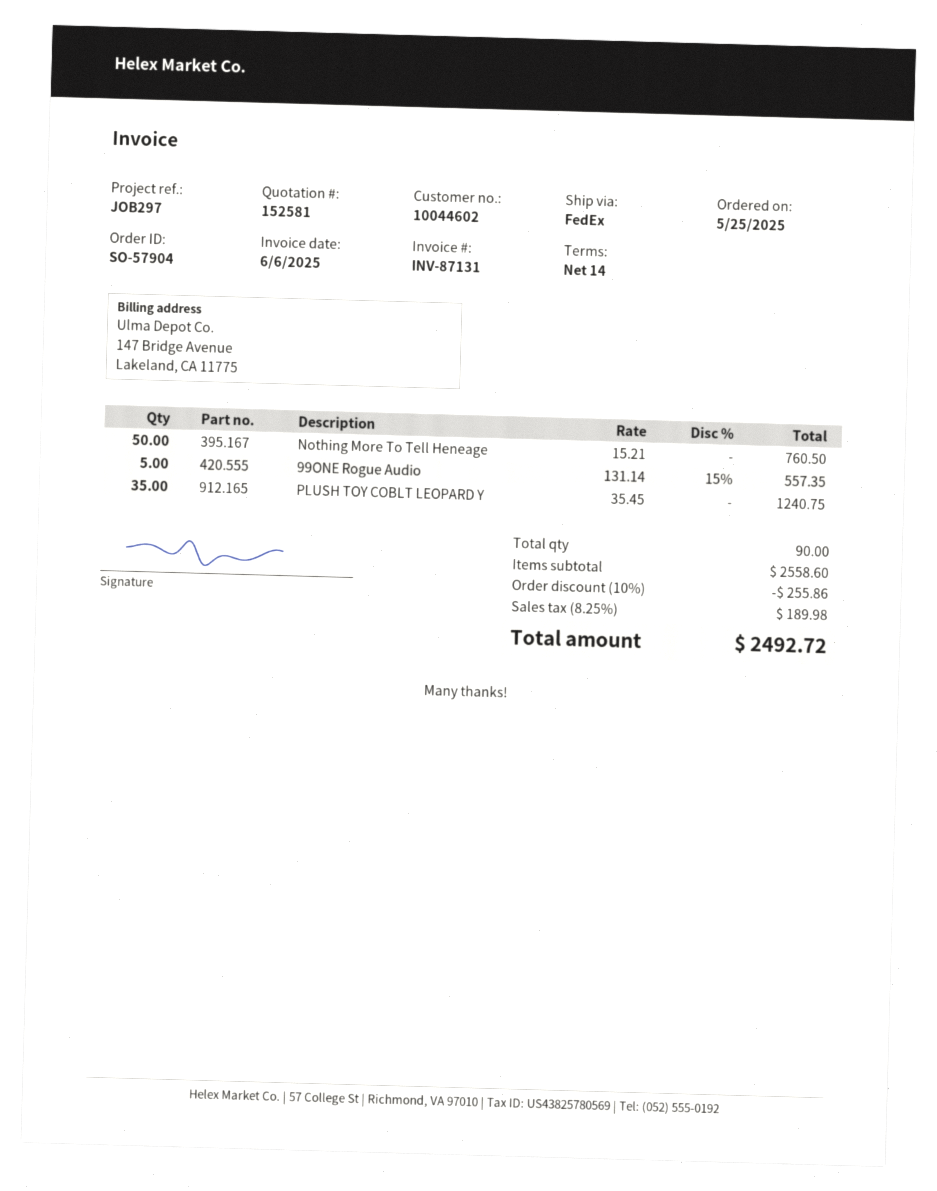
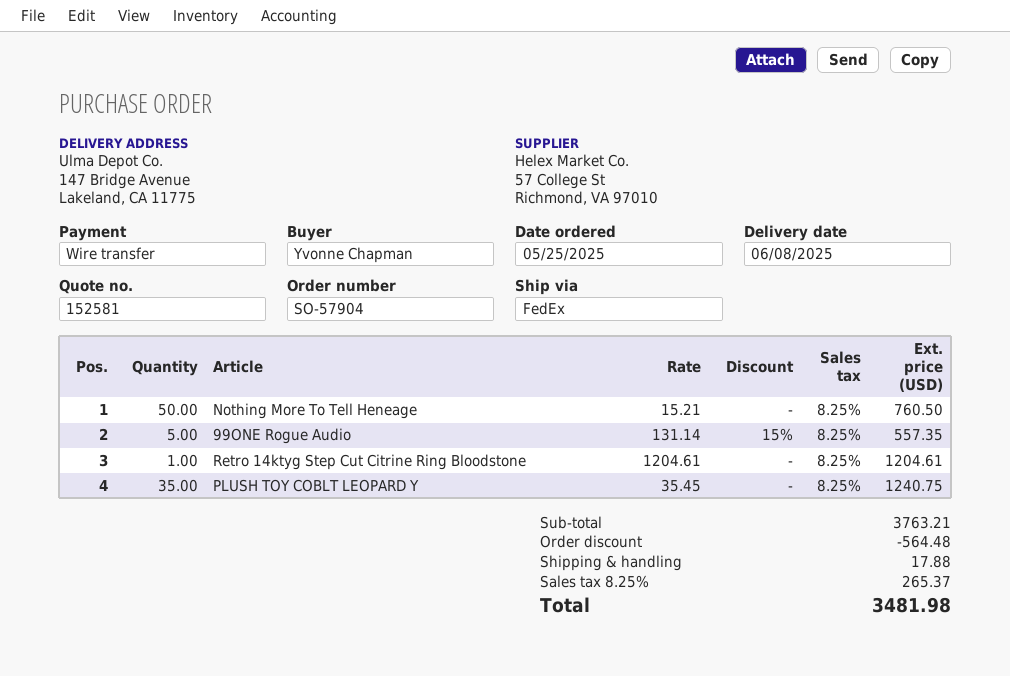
Retro 14ktyg Step Cut Citrine Ring Bloodstone: none -> 1 x 1204.61 = 1204.61
subtotal: 2558.60 -> 3763.21
discount: 255.86 -> 564.48
shipping: none -> 17.88
tax: 8.25% = 189.98 -> 8.25% = 265.37
total: 2492.72 -> 3481.98

